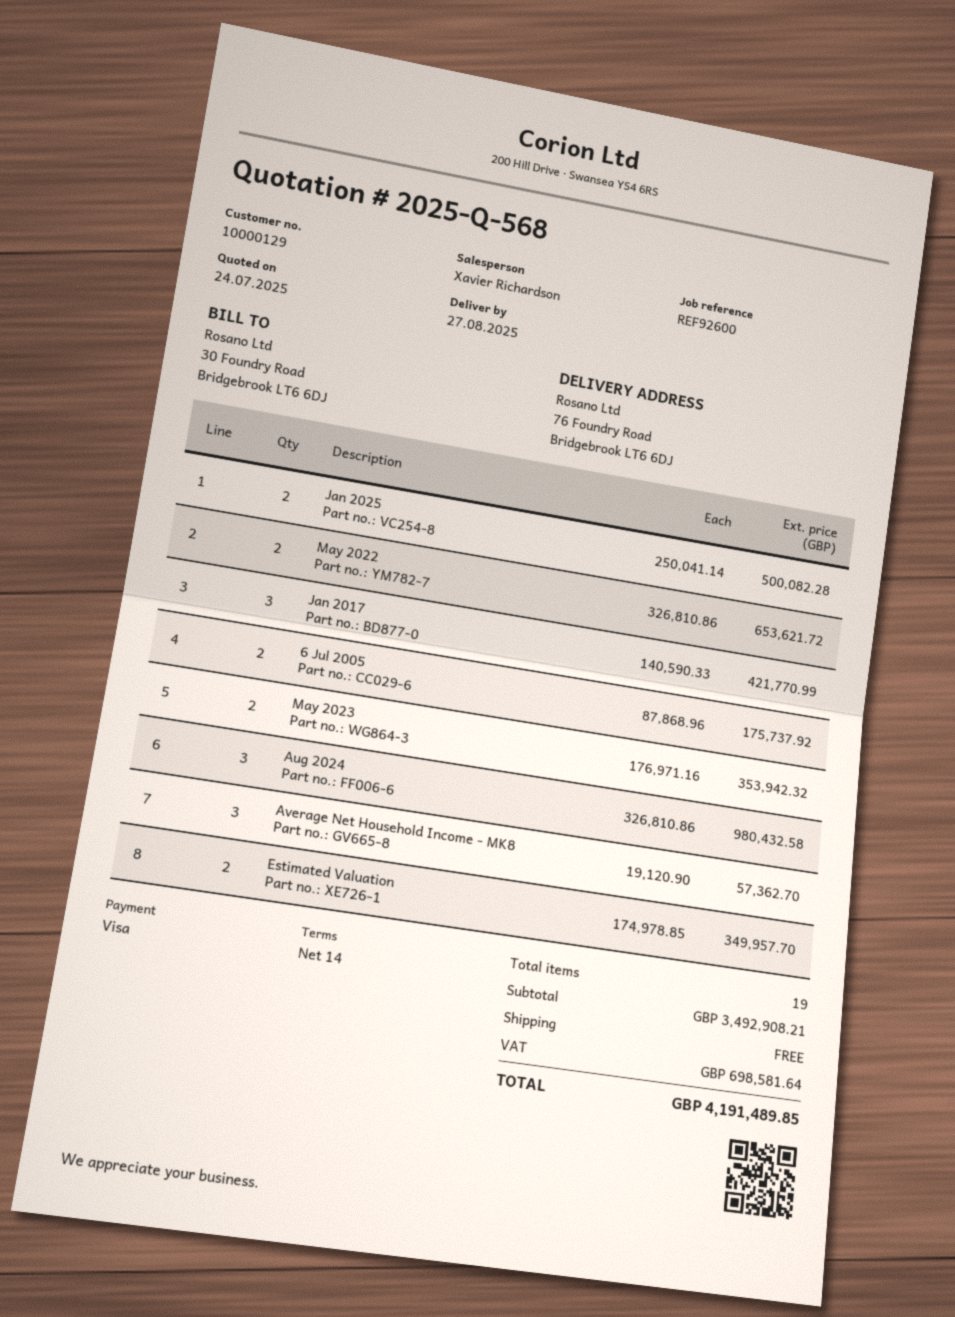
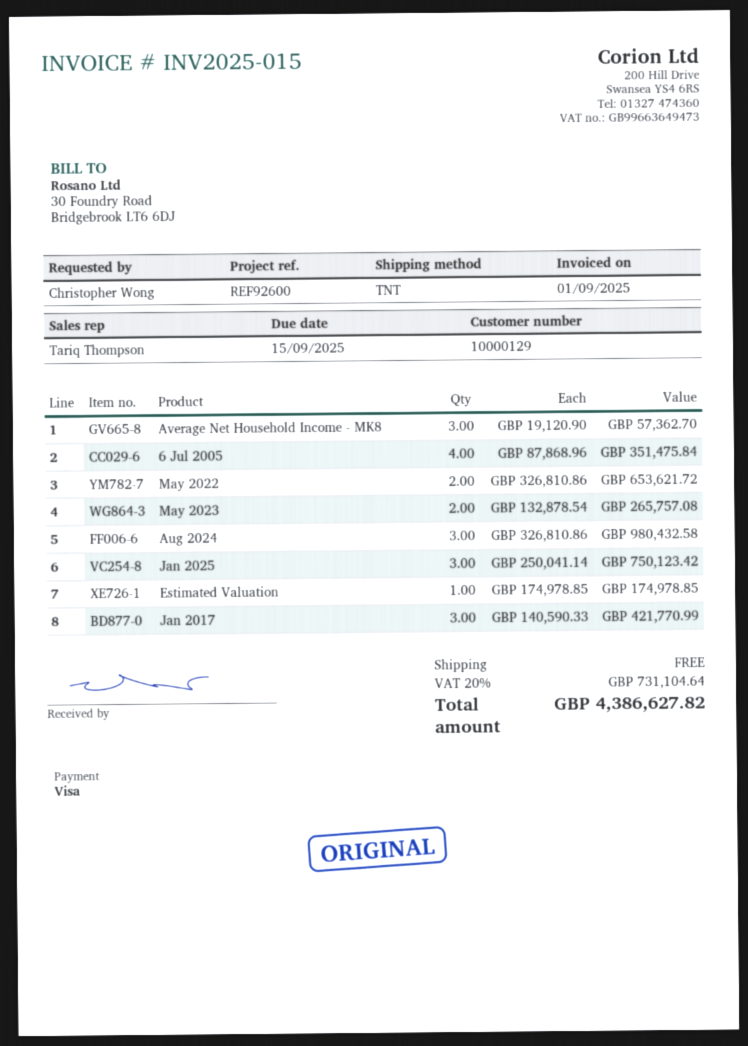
sales rep: Xavier Richardson -> Tariq Thompson
Jan 2025: 2 x 250041.14 = 500082.28 -> 3 x 250041.14 = 750123.42
6 Jul 2005: 2 x 87868.96 = 175737.92 -> 4 x 87868.96 = 351475.84
May 2023: 2 x 176971.16 = 353942.32 -> 2 x 132878.54 = 265757.08
Estimated Valuation: 2 x 174978.85 = 349957.70 -> 1 x 174978.85 = 174978.85
tax: 698581.64 -> 731104.64
total: 4191489.85 -> 4386627.82

